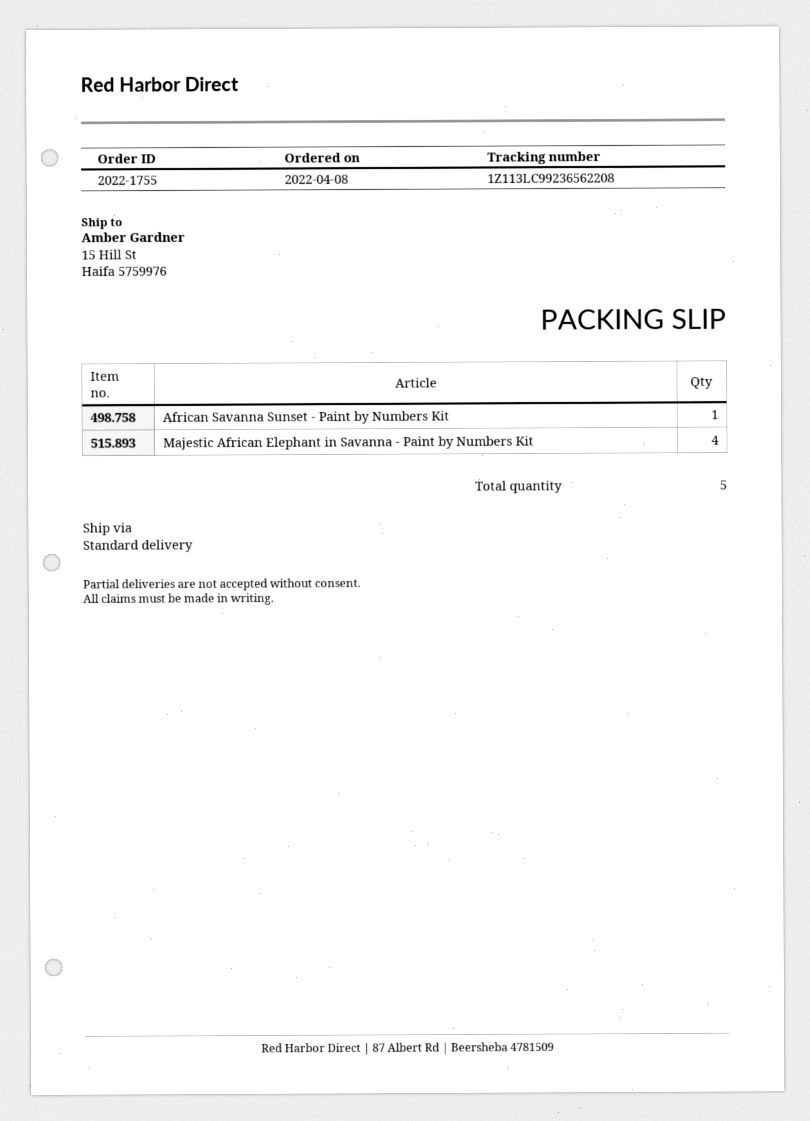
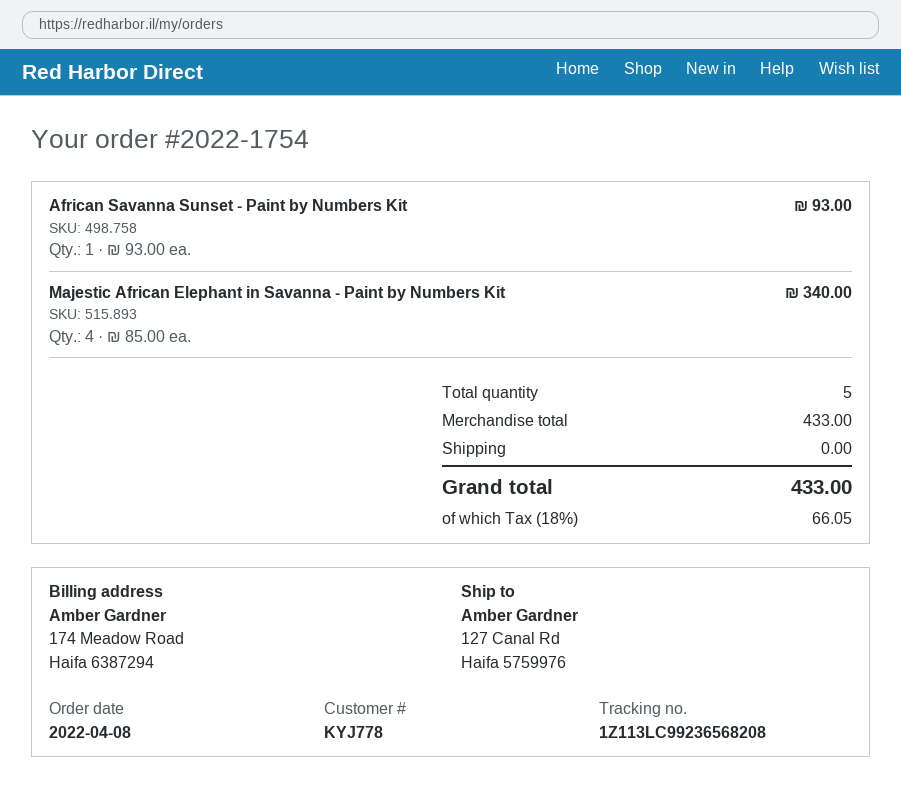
order number: 2022-1755 -> 2022-1754
tracking number: 1Z113LC99236562208 -> 1Z113LC99236568208
ship to: 15 Hill St, Haifa 5759976 -> 127 Canal Rd, Haifa 5759976

